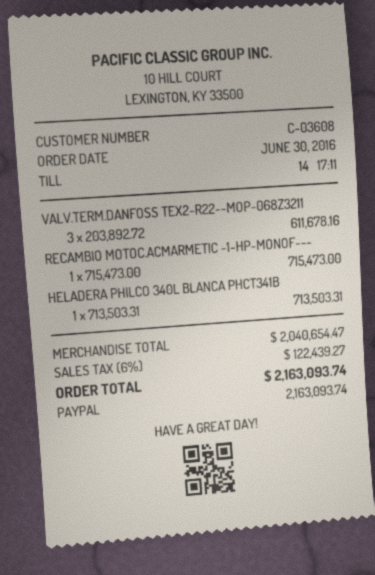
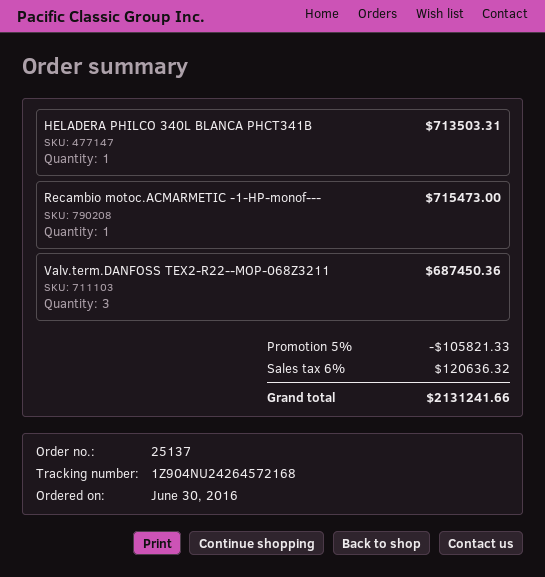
VALV.TERM.DANFOSS TEX2-R22--MOP-068Z3211: 3 for 611678.16 -> 3 for 687450.36
discount: none -> 5% = 105821.33
tax: 6% = 122439.27 -> 6% = 120636.32
total: 2163093.74 -> 2131241.66

